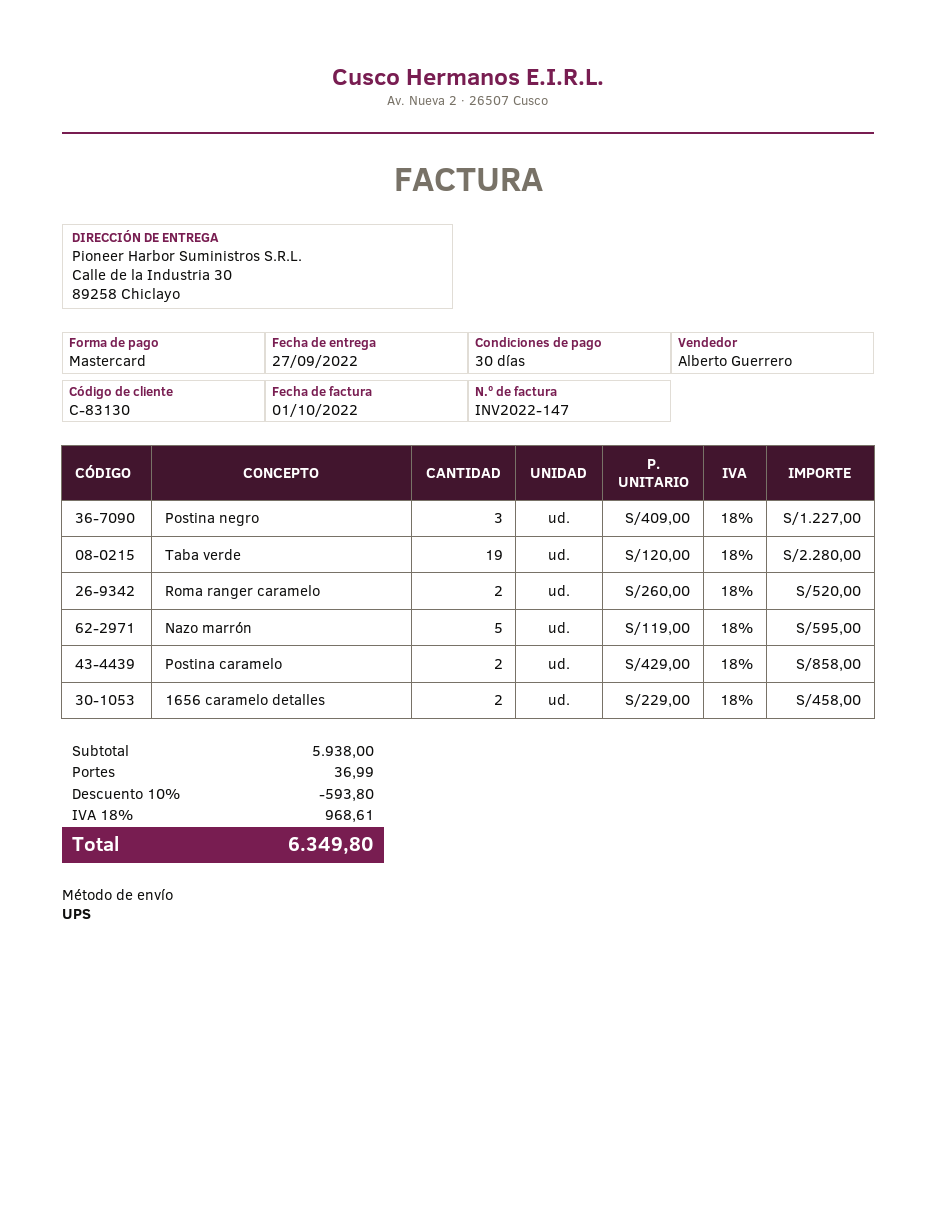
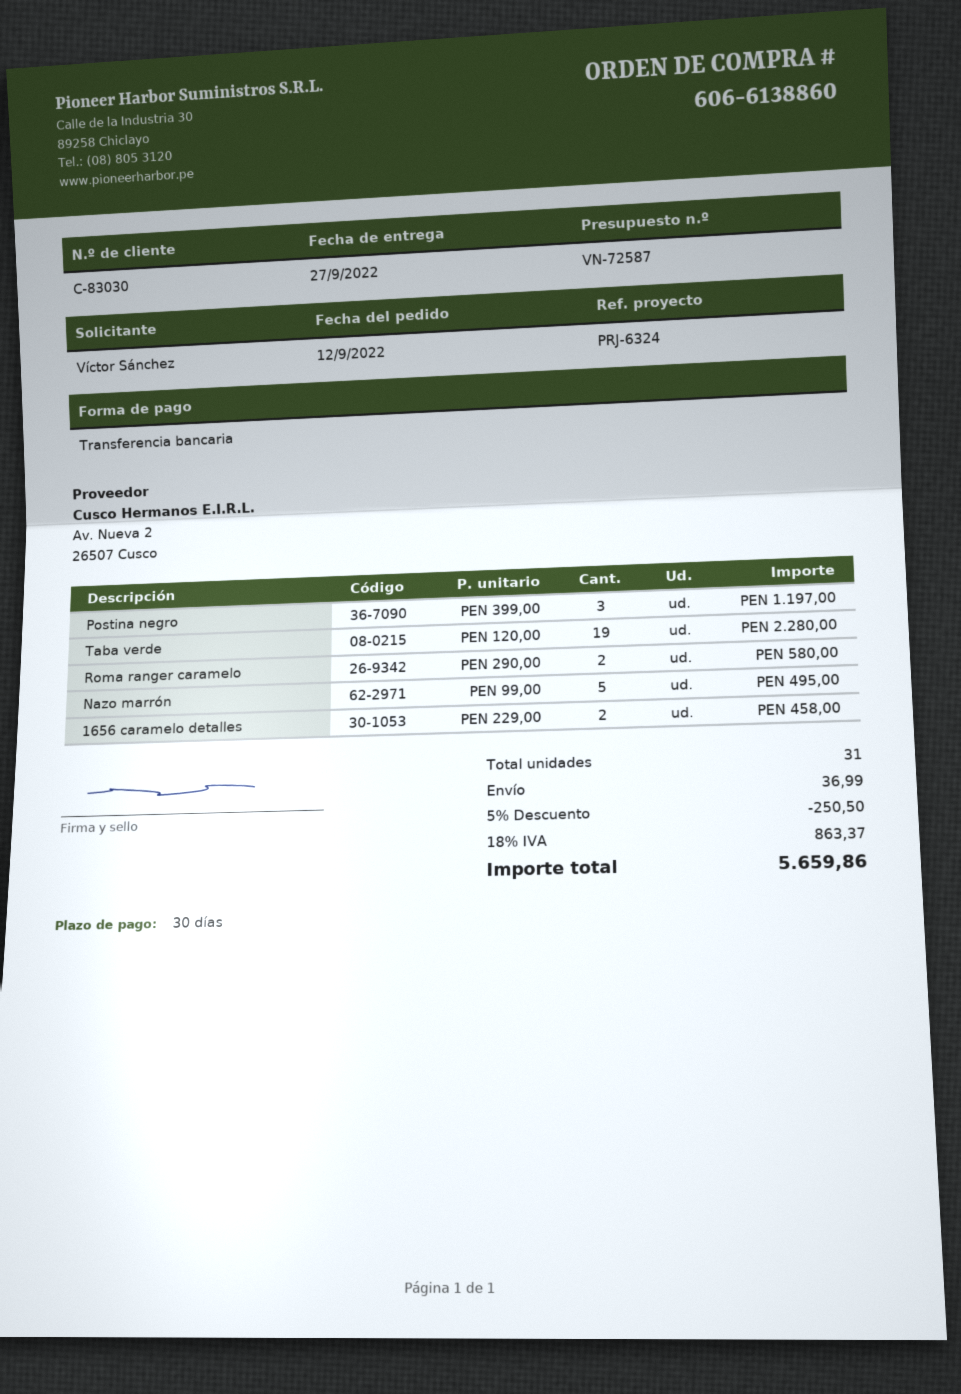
customer number: C-83130 -> C-83030
payment method: Mastercard -> bank transfer
Postina negro: 3 x 409.00 = 1227.00 -> 3 x 399.00 = 1197.00
Roma ranger caramelo: 2 x 260.00 = 520.00 -> 2 x 290.00 = 580.00
Nazo marrón: 5 x 119.00 = 595.00 -> 5 x 99.00 = 495.00
Postina caramelo: 2 x 429.00 = 858.00 -> none
discount: 10% = 593.80 -> 5% = 250.50
tax: 18% = 968.61 -> 18% = 863.37
total: 6349.80 -> 5659.86

